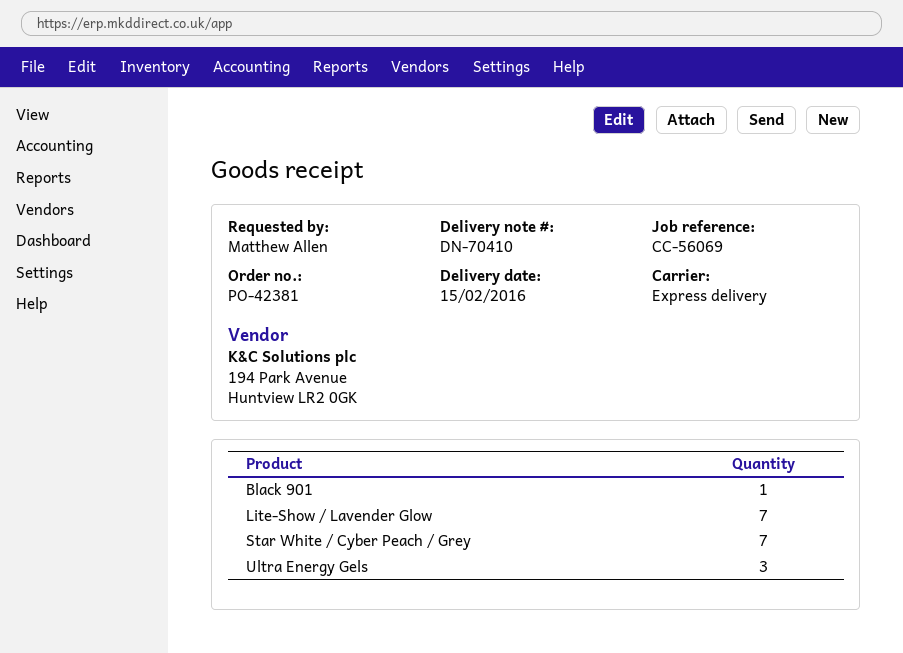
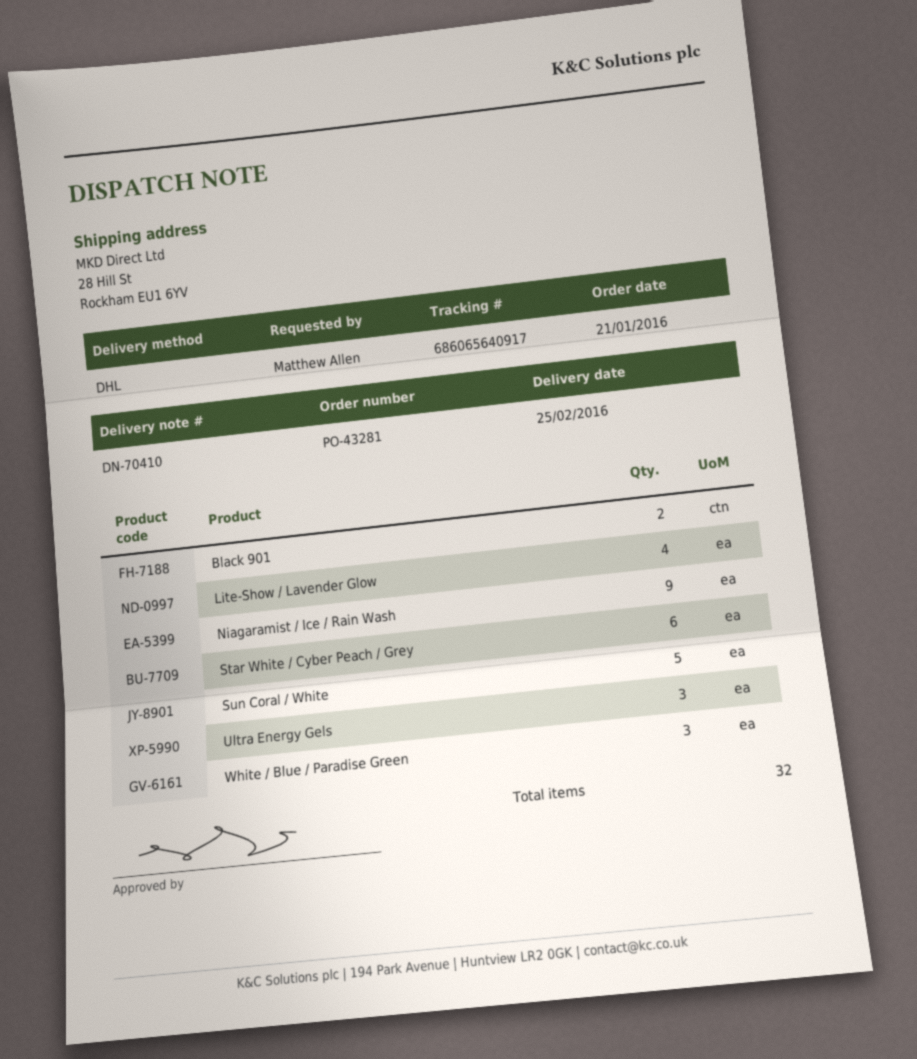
order number: PO-42381 -> PO-43281
delivery date: 2016-02-15 -> 2016-02-25
shipping method: express -> DHL
Black 901: 1 -> 2
Lite-Show / Lavender Glow: 7 -> 4
Star White / Cyber Peach / Grey: 7 -> 6
Niagaramist / Ice / Rain Wash: none -> 9
Sun Coral / White: none -> 5
White / Blue / Paradise Green: none -> 3

